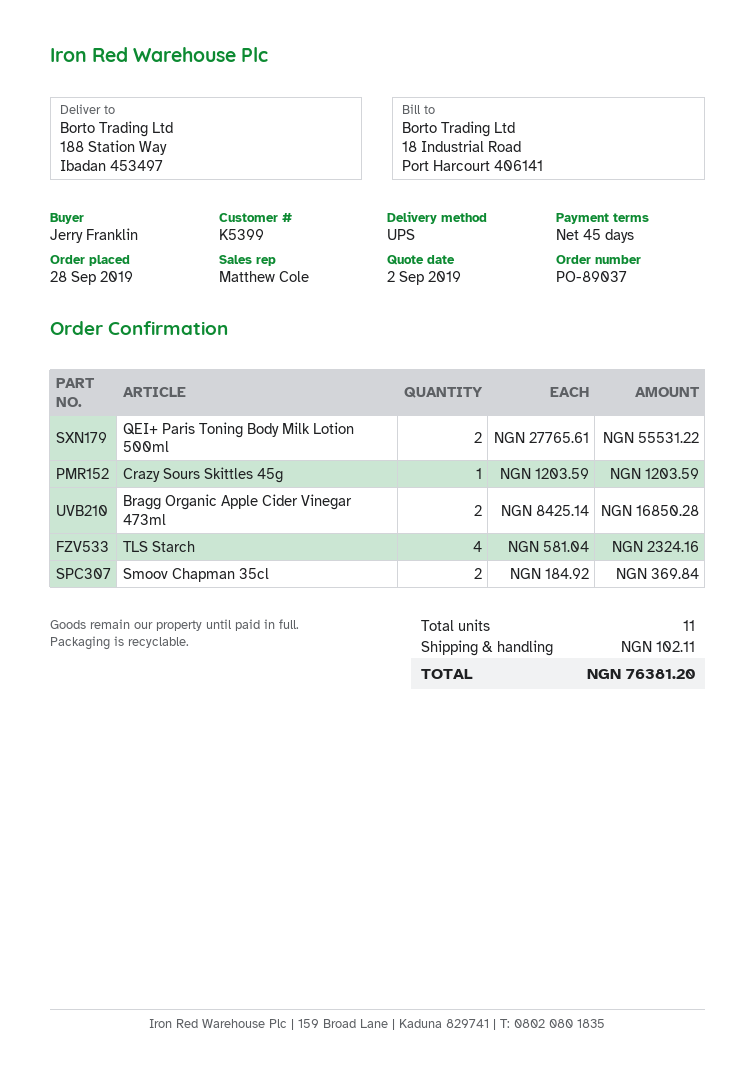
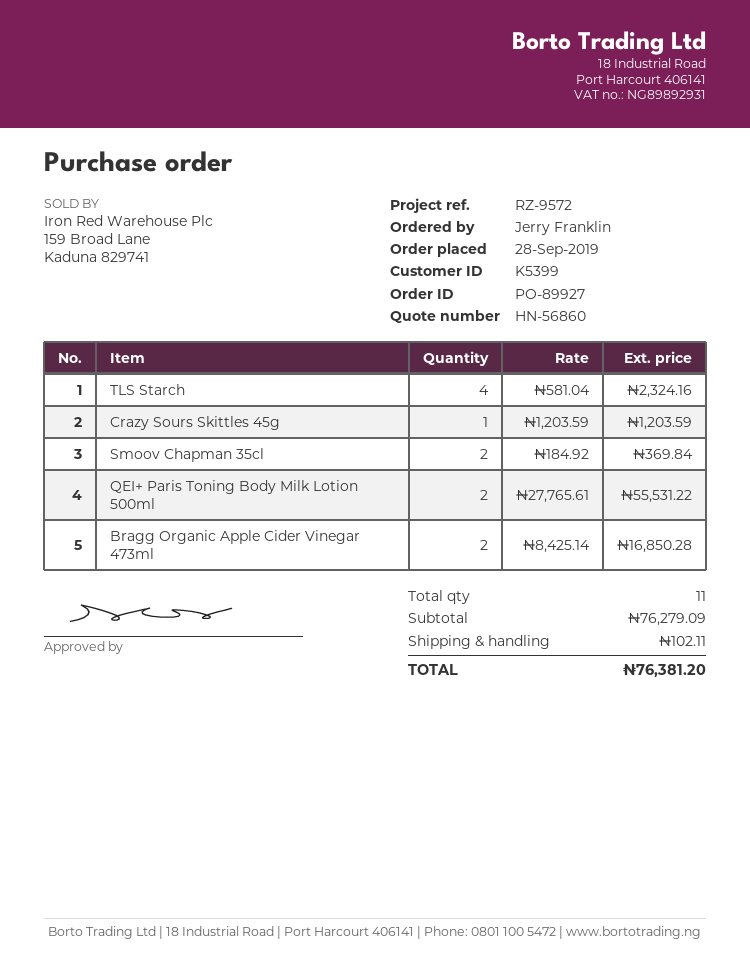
order number: PO-89037 -> PO-89927

